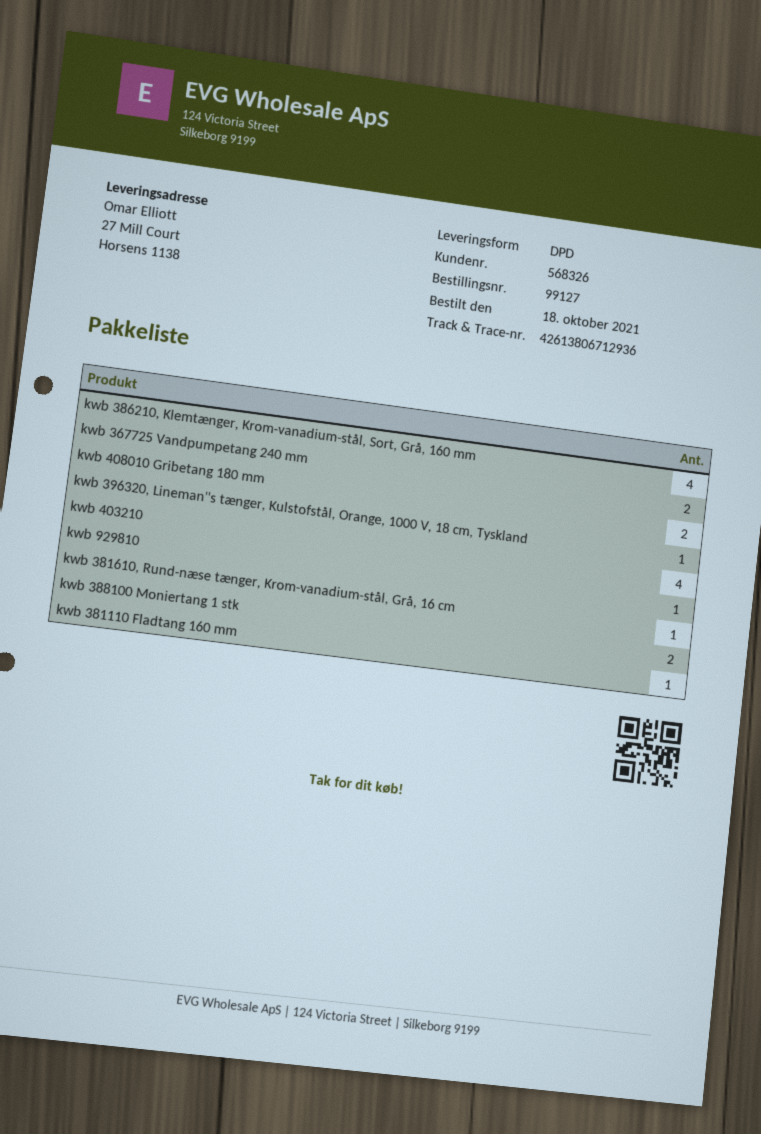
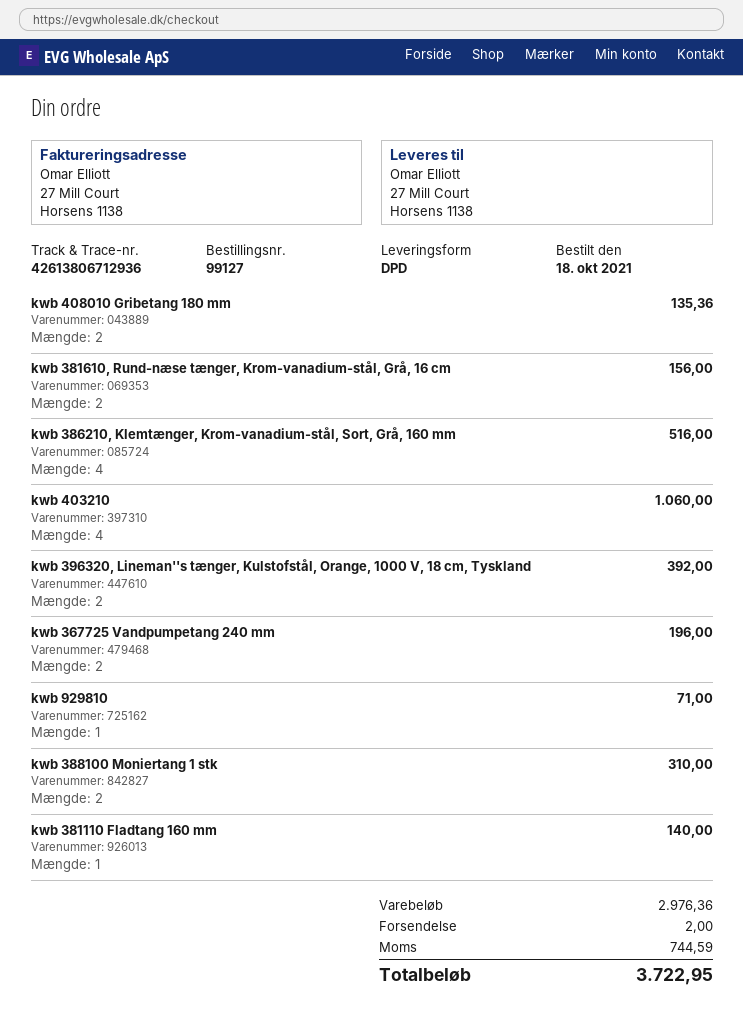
kwb 396320, Lineman''s tænger, Kulstofstål, Orange, 1000 V, 18 cm, Tyskland: 1 -> 2
kwb 381610, Rund-næse tænger, Krom-vanadium-stål, Grå, 16 cm: 1 -> 2

